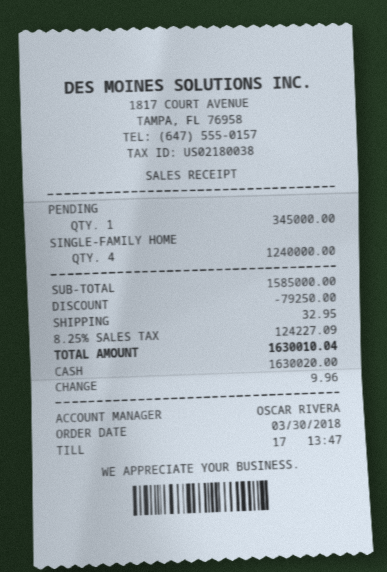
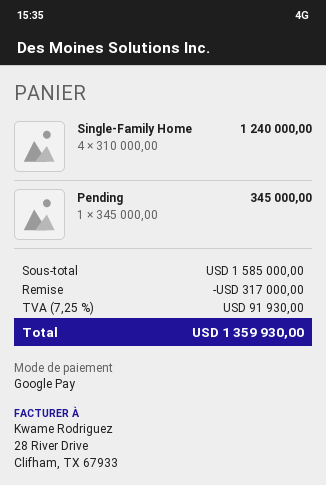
payment method: cash -> Google Pay
discount: 79250.00 -> 317000.00
shipping: 32.95 -> none
tax: 8.25% = 124227.09 -> 7.25% = 91930.00
total: 1630010.04 -> 1359930.00

